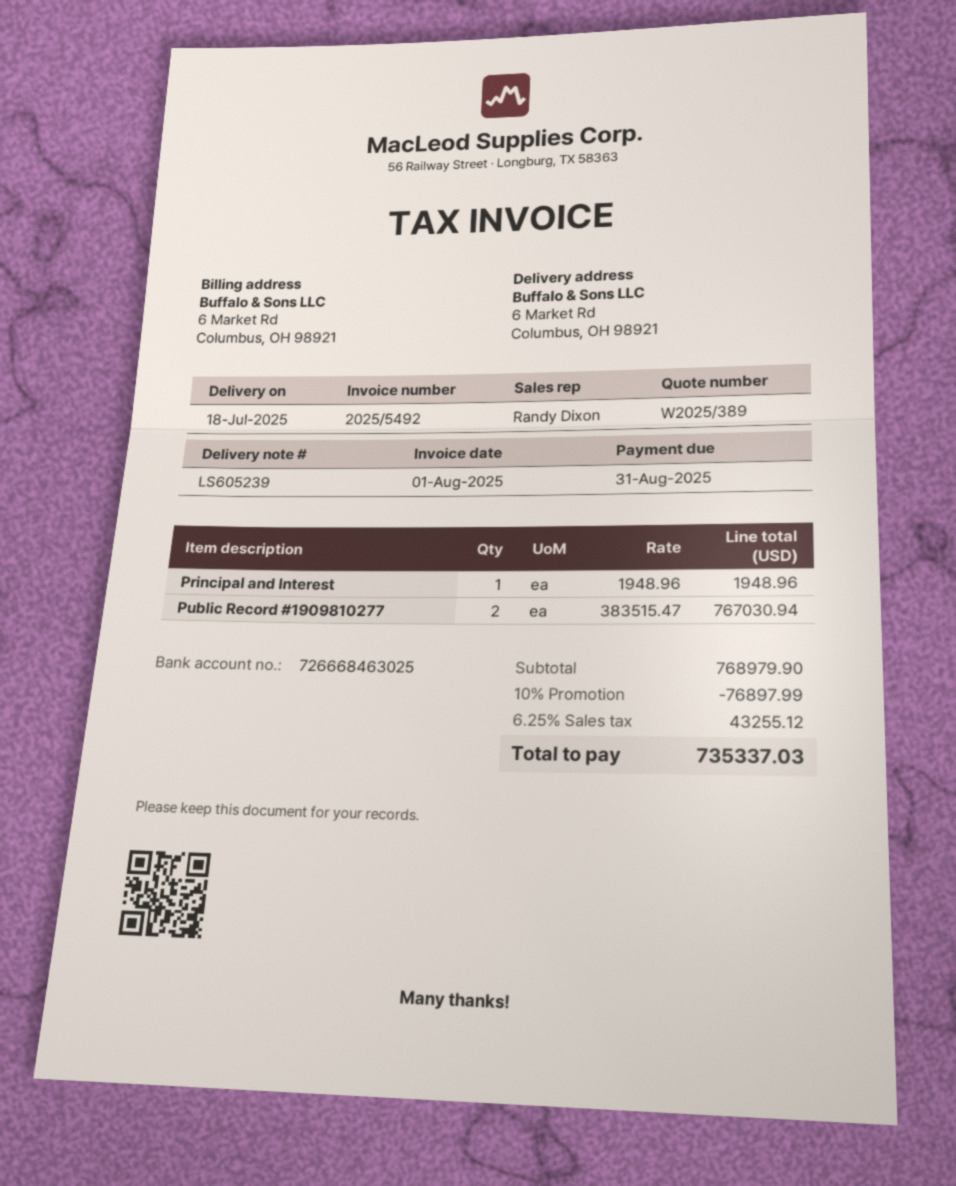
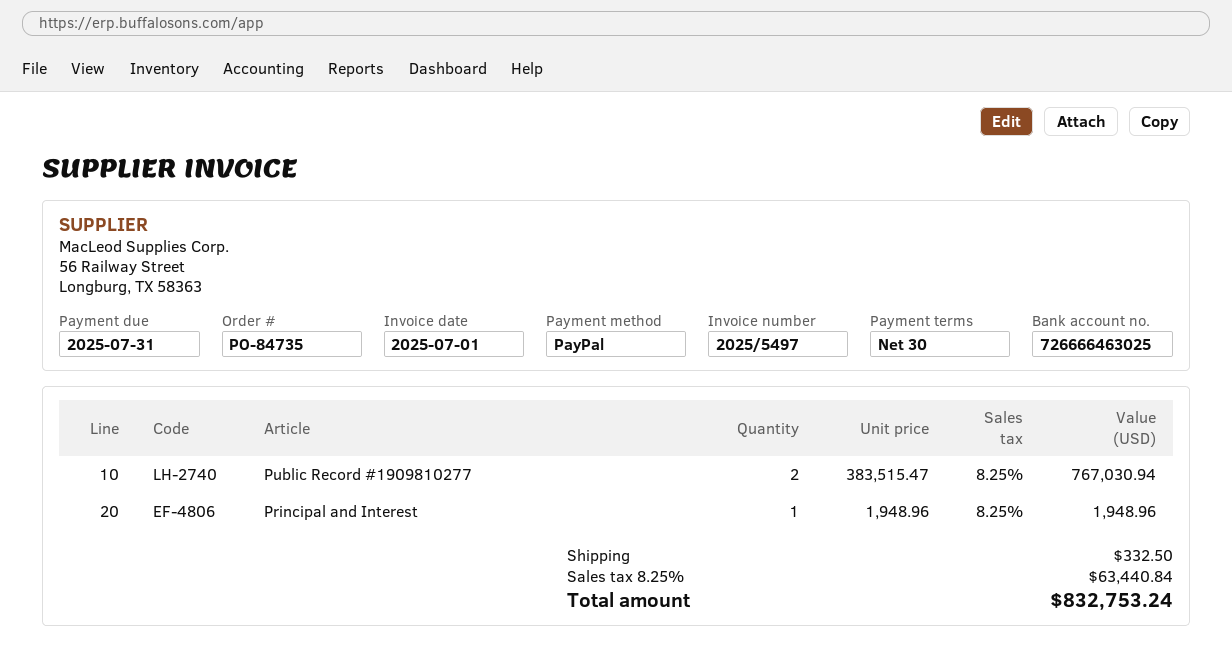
invoice number: 2025/5492 -> 2025/5497
invoice date: 2025-08-01 -> 2025-07-01
due date: 2025-08-31 -> 2025-07-31
bank account: 726668463025 -> 726666463025
discount: 10% = 76897.99 -> none
shipping: none -> 332.50
tax: 6.25% = 43255.12 -> 8.25% = 63440.84
total: 735337.03 -> 832753.24

